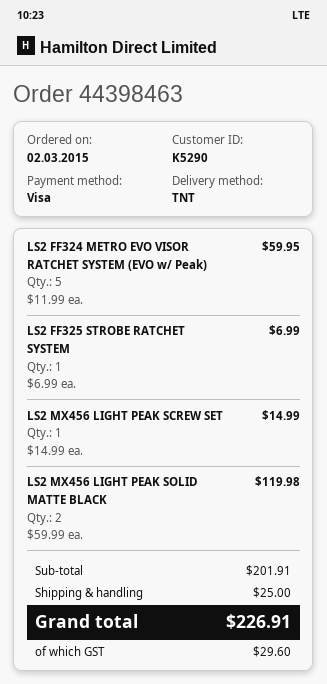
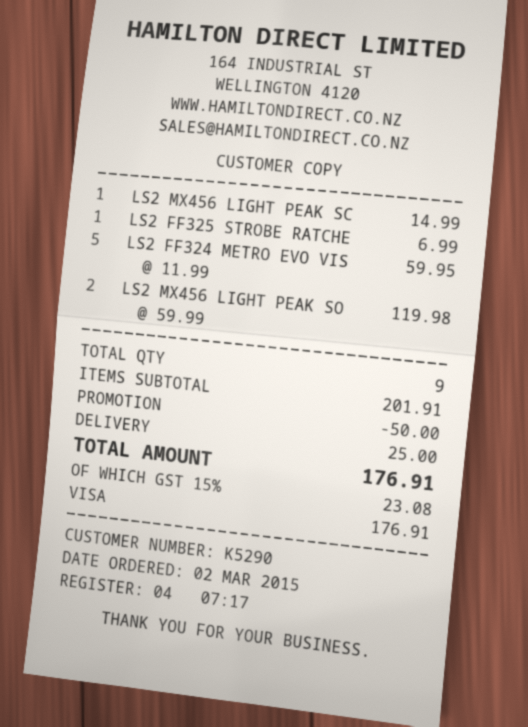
discount: none -> 50.00
tax: 29.60 -> 23.08
total: 226.91 -> 176.91

